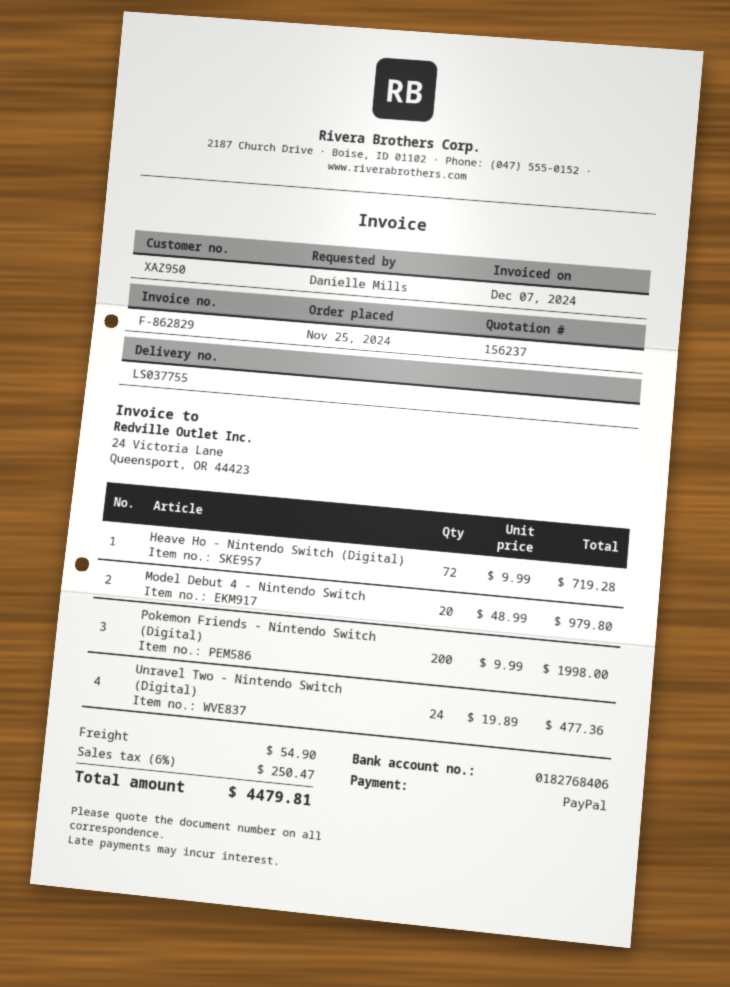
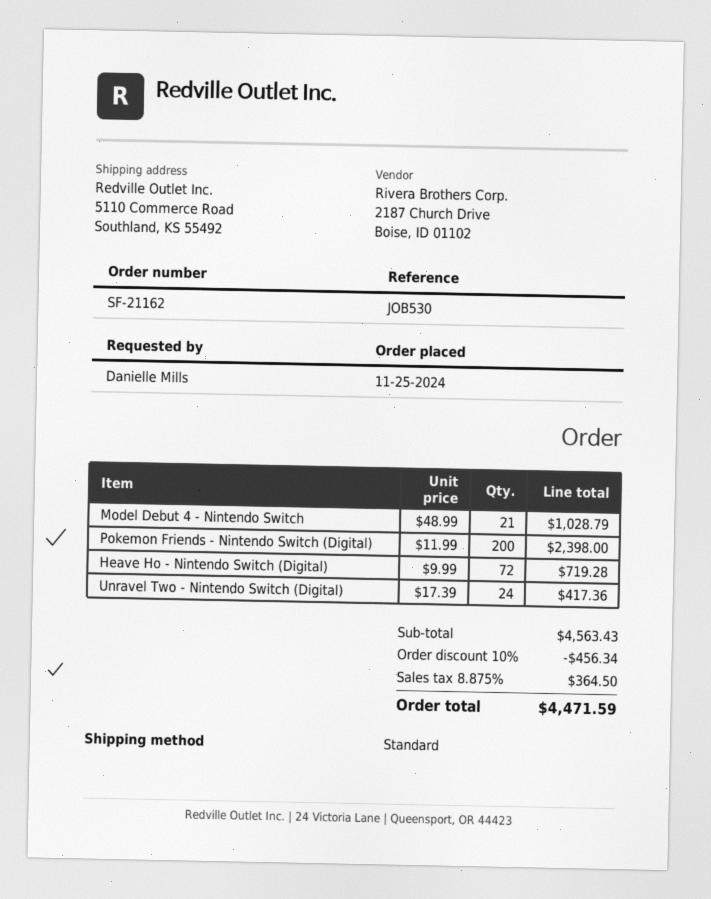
Model Debut 4 - Nintendo Switch: 20 x 48.99 = 979.80 -> 21 x 48.99 = 1028.79
Pokemon Friends - Nintendo Switch (Digital): 200 x 9.99 = 1998.00 -> 200 x 11.99 = 2398.00
Unravel Two - Nintendo Switch (Digital): 24 x 19.89 = 477.36 -> 24 x 17.39 = 417.36
discount: none -> 10% = 456.34
shipping: 54.90 -> none
tax: 6% = 250.47 -> 8.875% = 364.50
total: 4479.81 -> 4471.59

